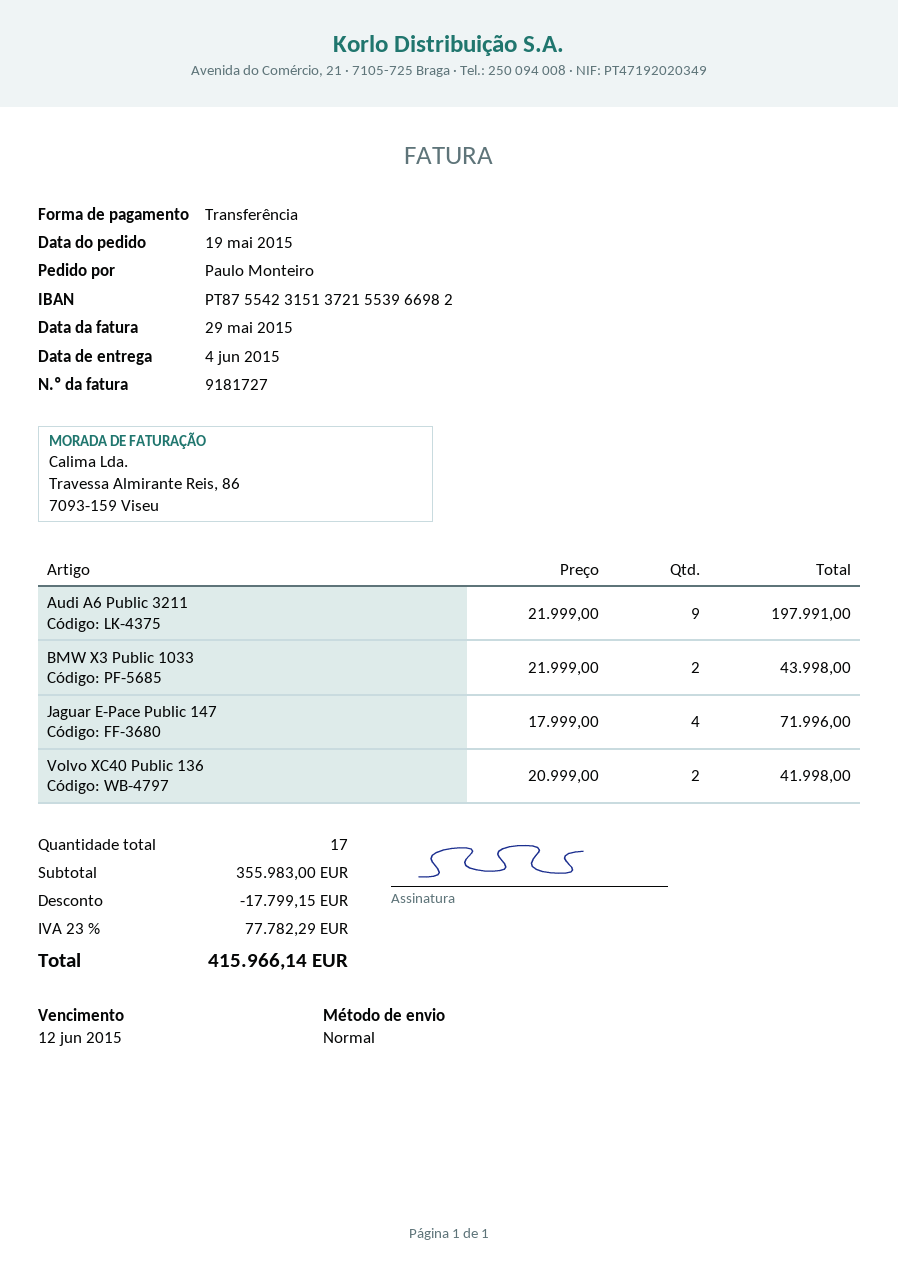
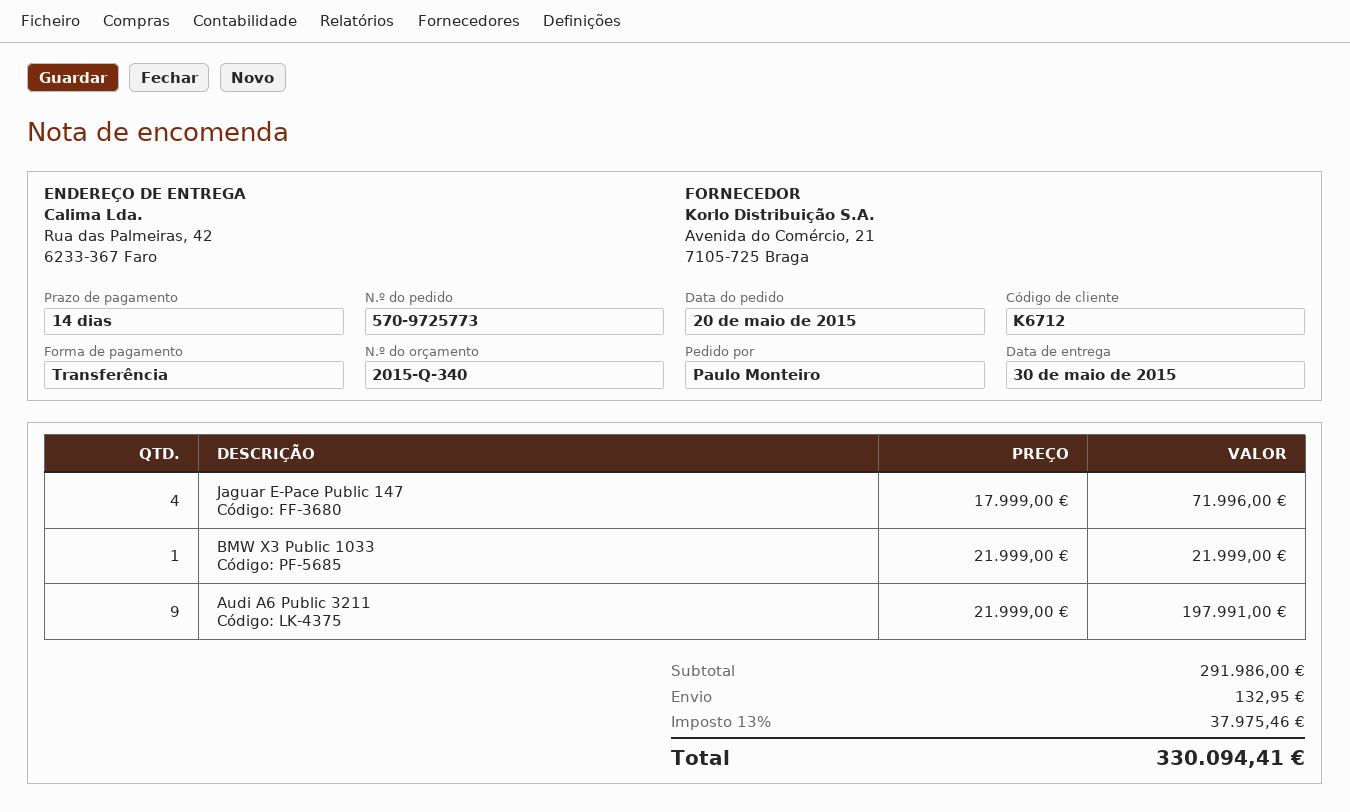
order date: 2015-05-19 -> 2015-05-20
delivery date: 2015-06-04 -> 2015-05-30
BMW X3 Public 1033: 2 x 21999.00 = 43998.00 -> 1 x 21999.00 = 21999.00
Volvo XC40 Public 136: 2 x 20999.00 = 41998.00 -> none
subtotal: 355983.00 -> 291986.00
discount: 17799.15 -> none
shipping: none -> 132.95
tax: 23% = 77782.29 -> 13% = 37975.46
total: 415966.14 -> 330094.41

